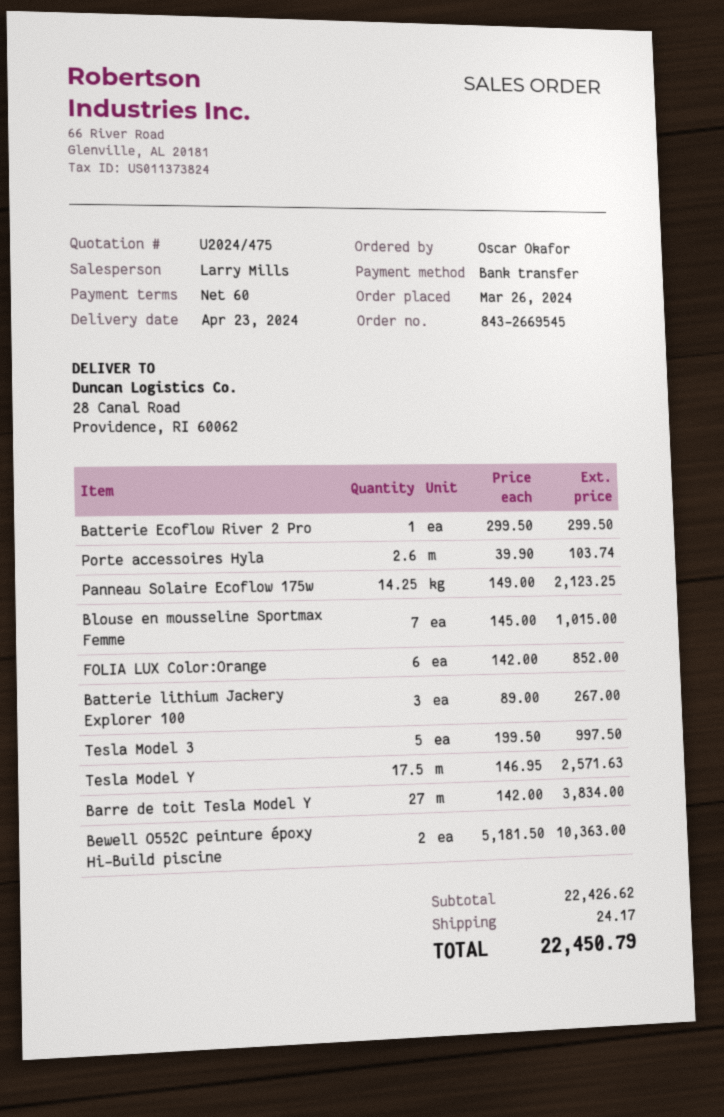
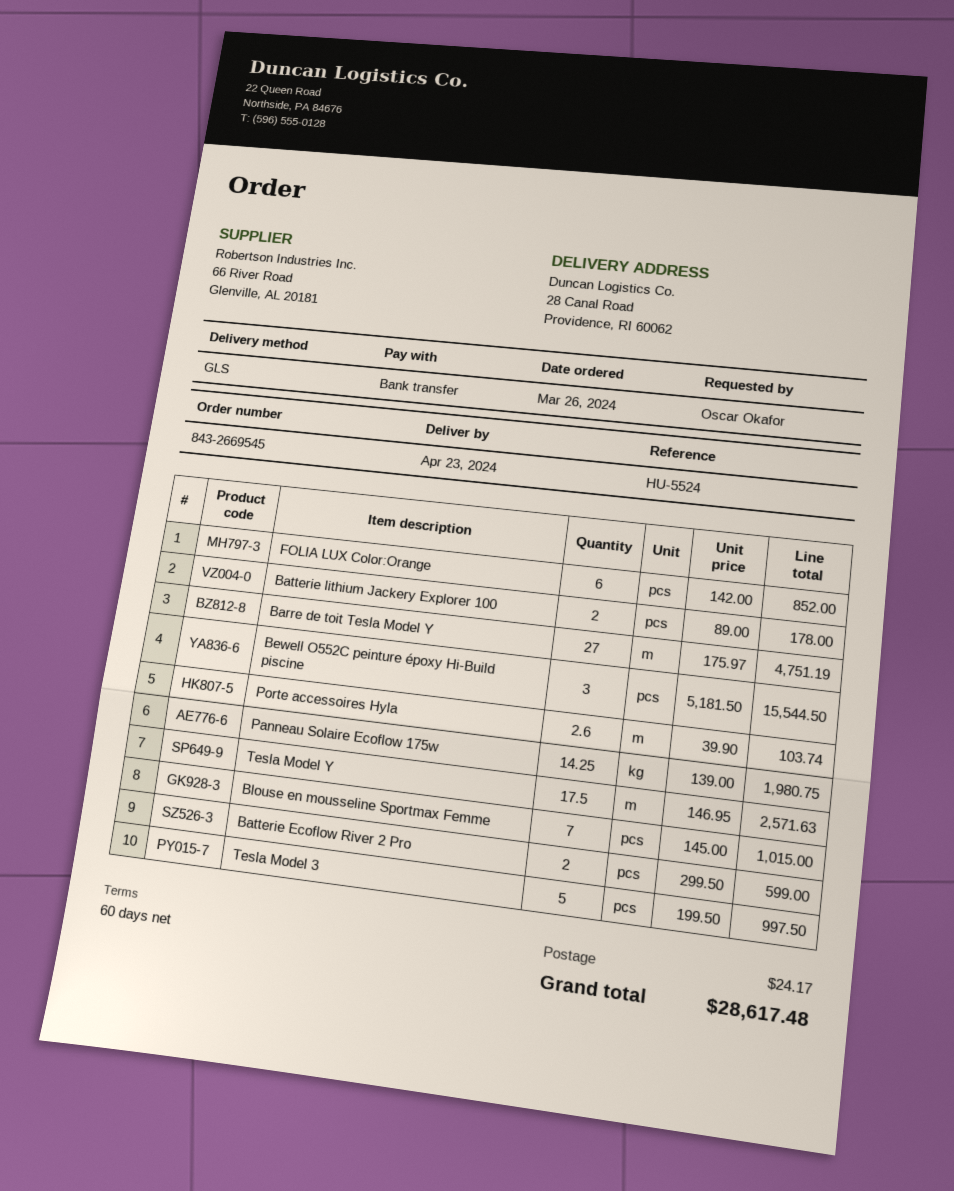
Batterie Ecoflow River 2 Pro: 1 x 299.50 = 299.50 -> 2 x 299.50 = 599.00
Panneau Solaire Ecoflow 175w: 14.25 x 149.00 = 2123.25 -> 14.25 x 139.00 = 1980.75
Batterie lithium Jackery Explorer 100: 3 x 89.00 = 267.00 -> 2 x 89.00 = 178.00
Barre de toit Tesla Model Y: 27 x 142.00 = 3834.00 -> 27 x 175.97 = 4751.19
Bewell O552C peinture époxy Hi-Build piscine: 2 x 5181.50 = 10363.00 -> 3 x 5181.50 = 15544.50
total: 22450.79 -> 28617.48

